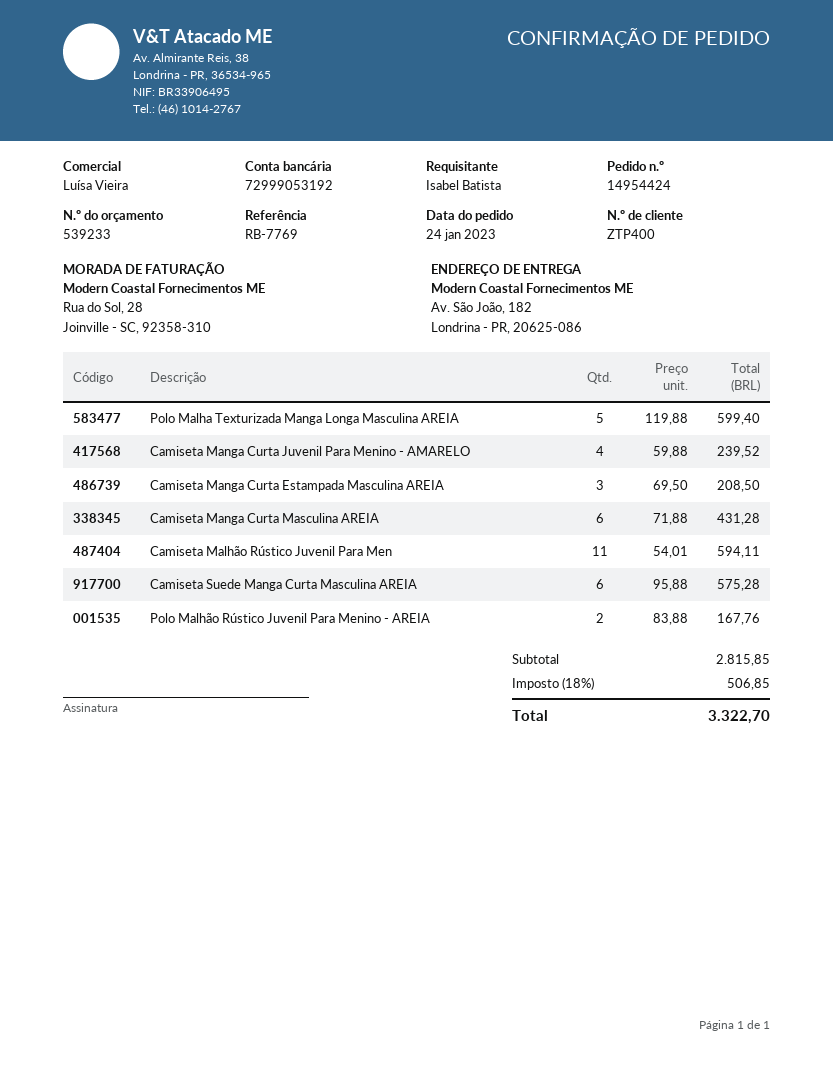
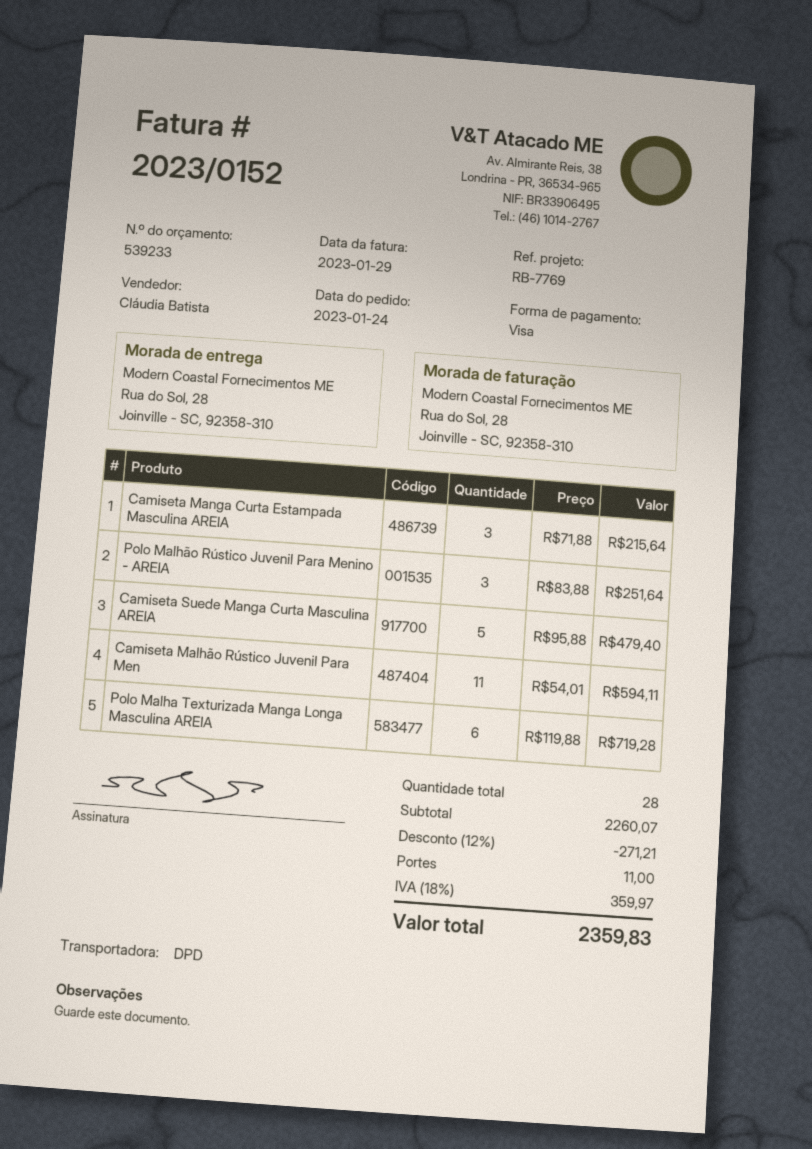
sales rep: Luísa Vieira -> Cláudia Batista
ship to: Av. São João, 182, Londrina - PR, 20625-086 -> Rua do Sol, 28, Joinville - SC, 92358-310
Polo Malha Texturizada Manga Longa Masculina AREIA: 5 x 119.88 = 599.40 -> 6 x 119.88 = 719.28
Camiseta Manga Curta Juvenil Para Menino - AMARELO: 4 x 59.88 = 239.52 -> none
Camiseta Manga Curta Estampada Masculina AREIA: 3 x 69.50 = 208.50 -> 3 x 71.88 = 215.64
Camiseta Manga Curta Masculina AREIA: 6 x 71.88 = 431.28 -> none
Camiseta Suede Manga Curta Masculina AREIA: 6 x 95.88 = 575.28 -> 5 x 95.88 = 479.40
Polo Malhão Rústico Juvenil Para Menino - AREIA: 2 x 83.88 = 167.76 -> 3 x 83.88 = 251.64
subtotal: 2815.85 -> 2260.07
discount: none -> 12% = 271.21
shipping: none -> 11.00
tax: 18% = 506.85 -> 18% = 359.97
total: 3322.70 -> 2359.83

